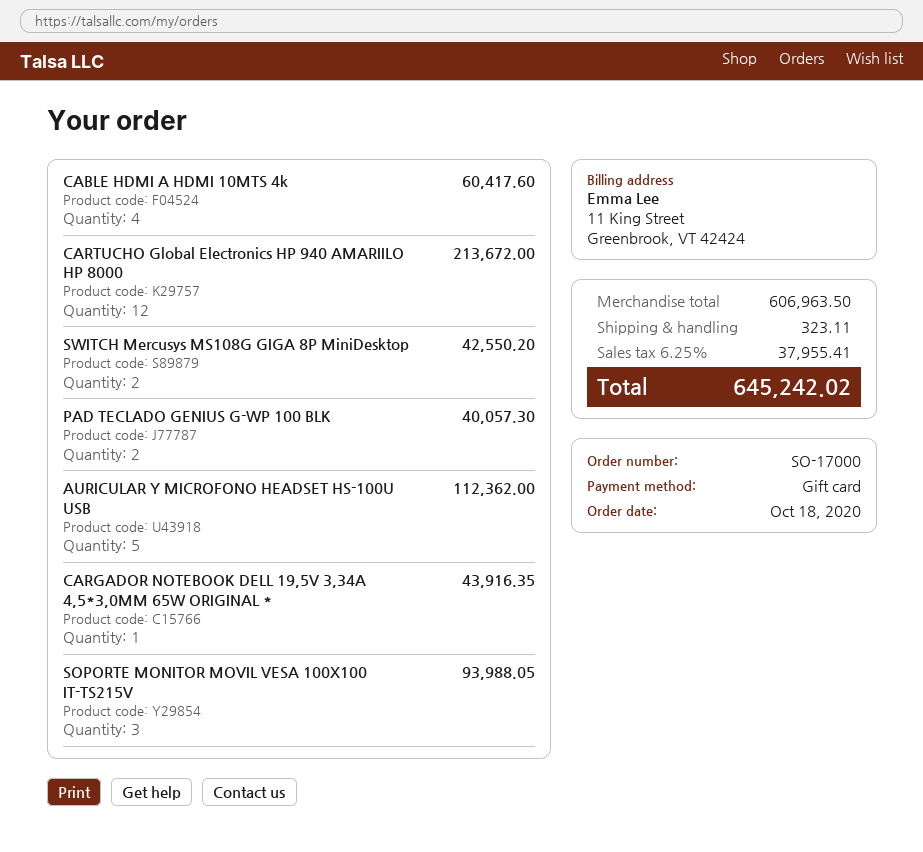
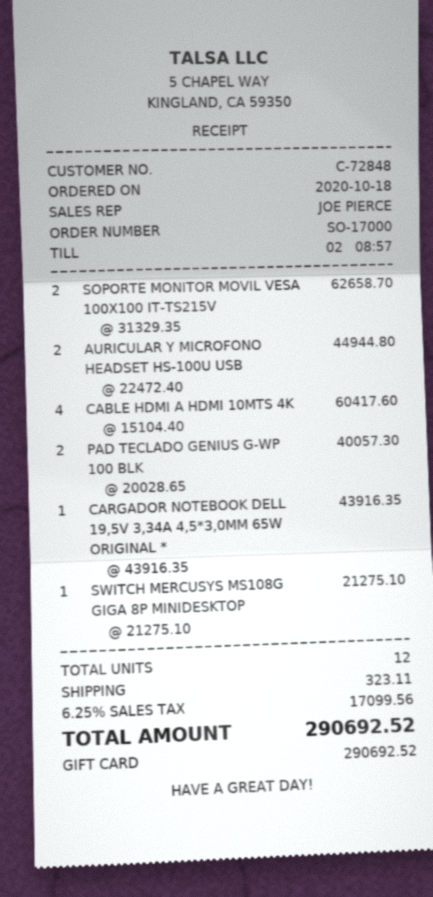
CARTUCHO Global Electronics HP 940 AMARIILO HP 8000: 12 for 213672.00 -> none
SWITCH Mercusys MS108G GIGA 8P MiniDesktop: 2 for 42550.20 -> 1 for 21275.10
AURICULAR Y MICROFONO HEADSET HS-100U USB: 5 for 112362.00 -> 2 for 44944.80
SOPORTE MONITOR MOVIL VESA 100X100 IT-TS215V: 3 for 93988.05 -> 2 for 62658.70
tax: 6.25% = 37955.41 -> 6.25% = 17099.56
total: 645242.02 -> 290692.52

